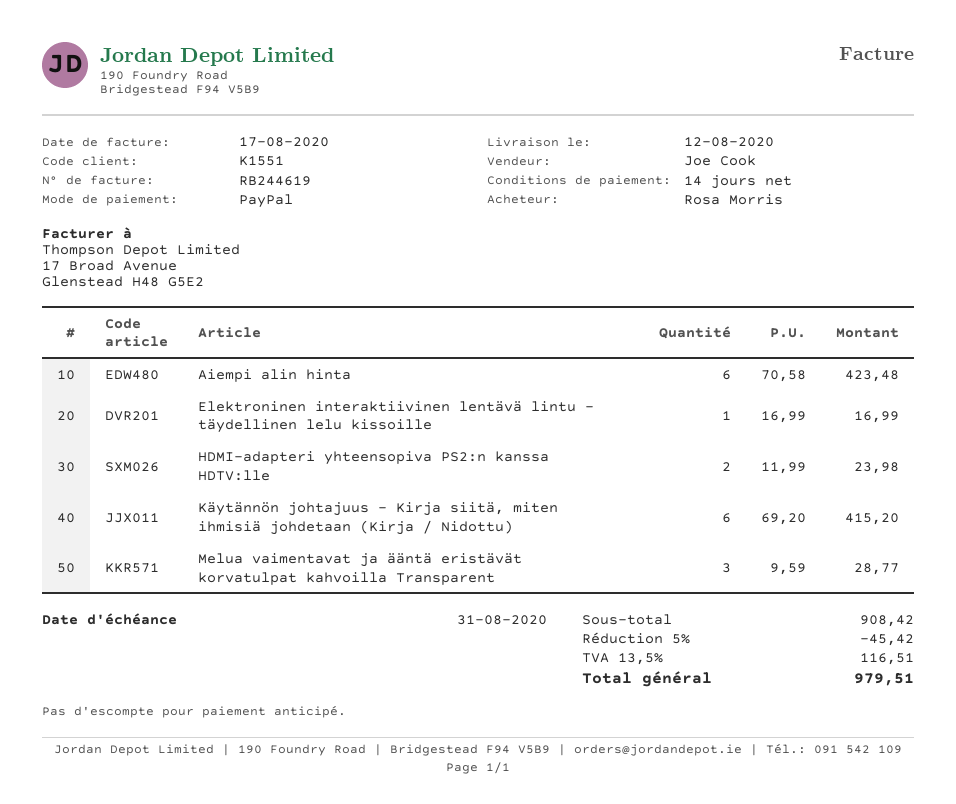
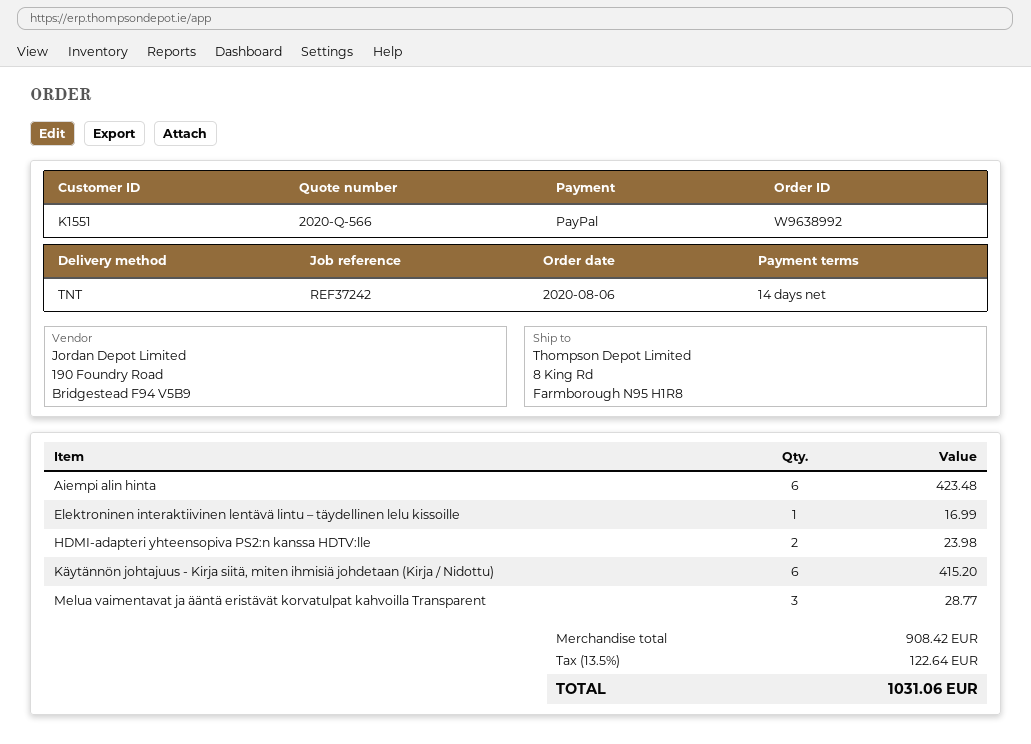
discount: 5% = 45.42 -> none
tax: 13.5% = 116.51 -> 13.5% = 122.64
total: 979.51 -> 1031.06

